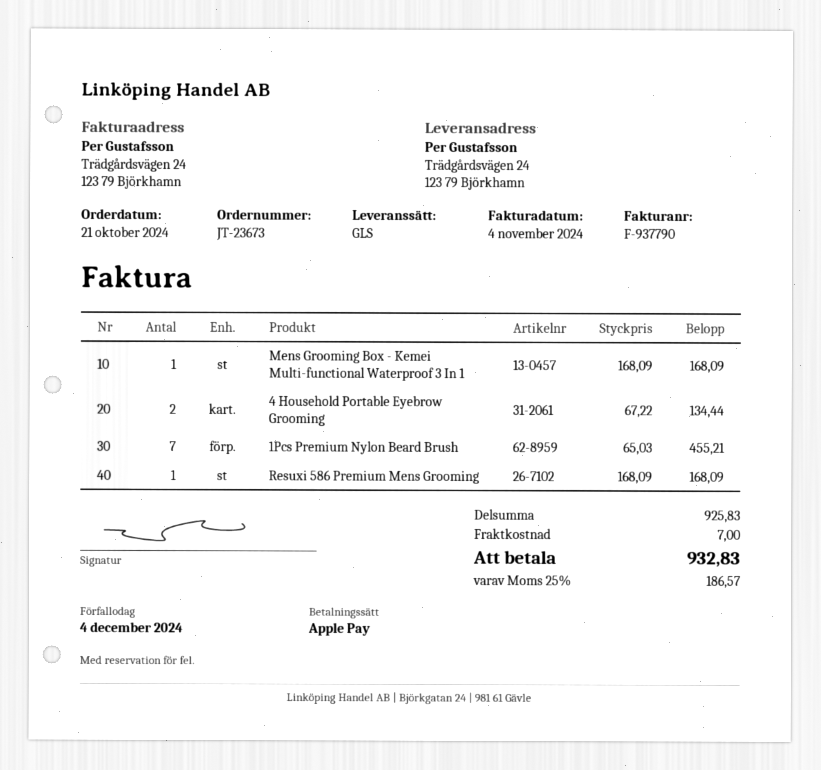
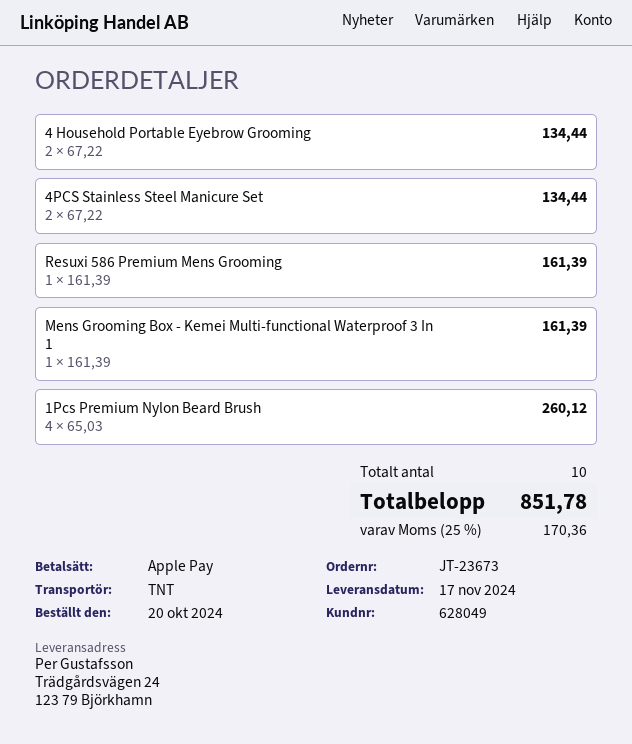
order date: 2024-10-21 -> 2024-10-20
shipping method: GLS -> TNT
Mens Grooming Box - Kemei Multi-functional Waterproof 3 In 1: 1 x 168.09 = 168.09 -> 1 x 161.39 = 161.39
1Pcs Premium Nylon Beard Brush: 7 x 65.03 = 455.21 -> 4 x 65.03 = 260.12
Resuxi 586 Premium Mens Grooming: 1 x 168.09 = 168.09 -> 1 x 161.39 = 161.39
4PCS Stainless Steel Manicure Set: none -> 2 x 67.22 = 134.44
shipping: 7.00 -> none
tax: 25% = 186.57 -> 25% = 170.36
total: 932.83 -> 851.78

